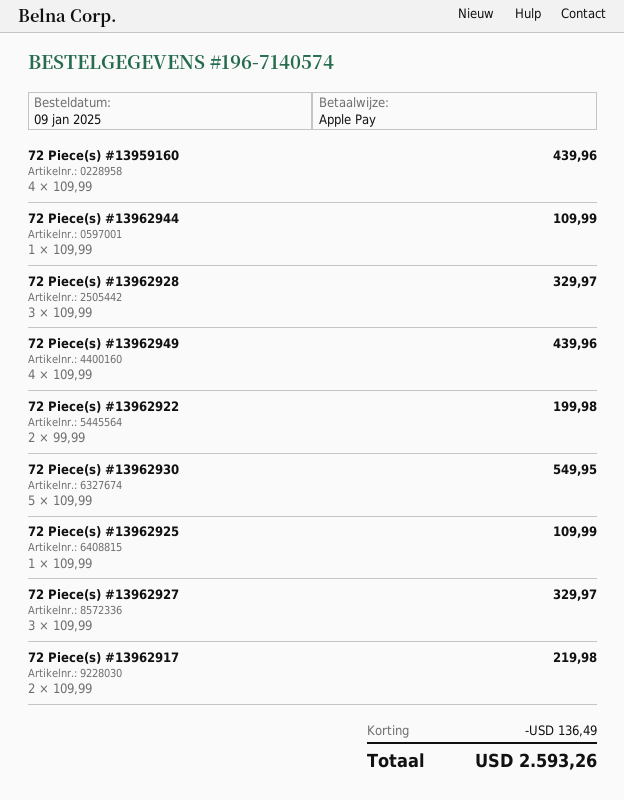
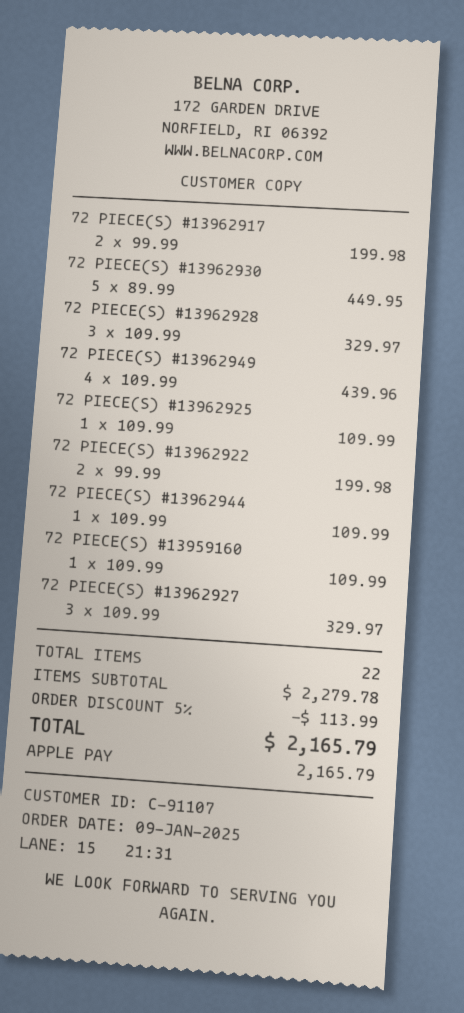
72 Piece(s) #13959160: 4 x 109.99 = 439.96 -> 1 x 109.99 = 109.99
72 Piece(s) #13962930: 5 x 109.99 = 549.95 -> 5 x 89.99 = 449.95
72 Piece(s) #13962917: 2 x 109.99 = 219.98 -> 2 x 99.99 = 199.98
discount: 136.49 -> 113.99
total: 2593.26 -> 2165.79

